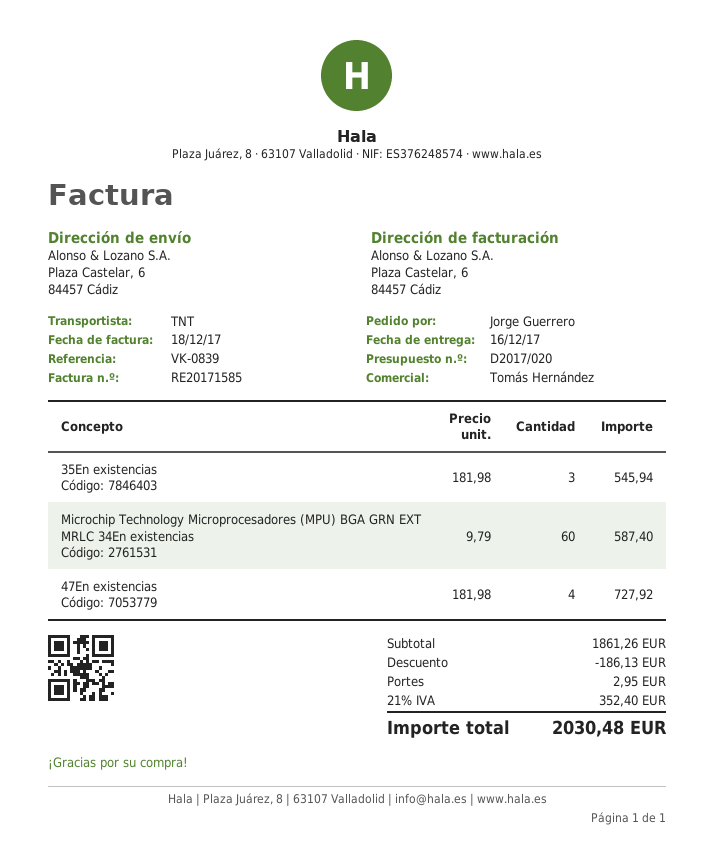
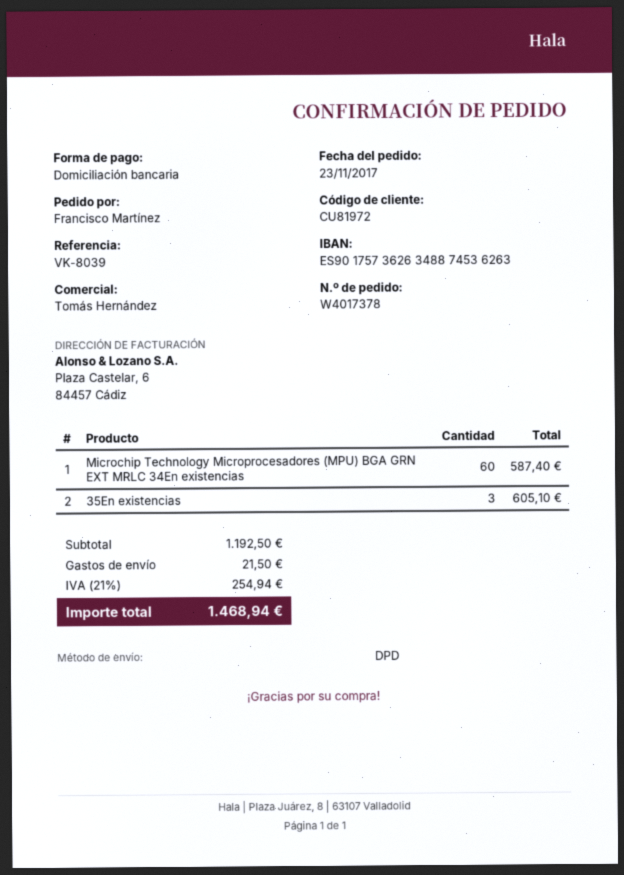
reference: VK-0839 -> VK-8039
ordered by: Jorge Guerrero -> Francisco Martínez
shipping method: TNT -> DPD
35En existencias: 3 for 545.94 -> 3 for 605.10
47En existencias: 4 for 727.92 -> none
subtotal: 1861.26 -> 1192.50
discount: 186.13 -> none
shipping: 2.95 -> 21.50
tax: 21% = 352.40 -> 21% = 254.94
total: 2030.48 -> 1468.94

